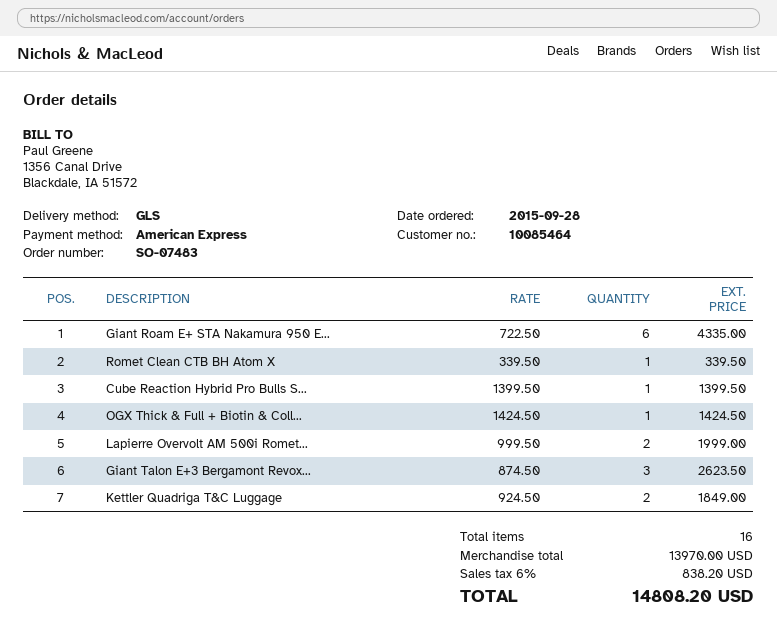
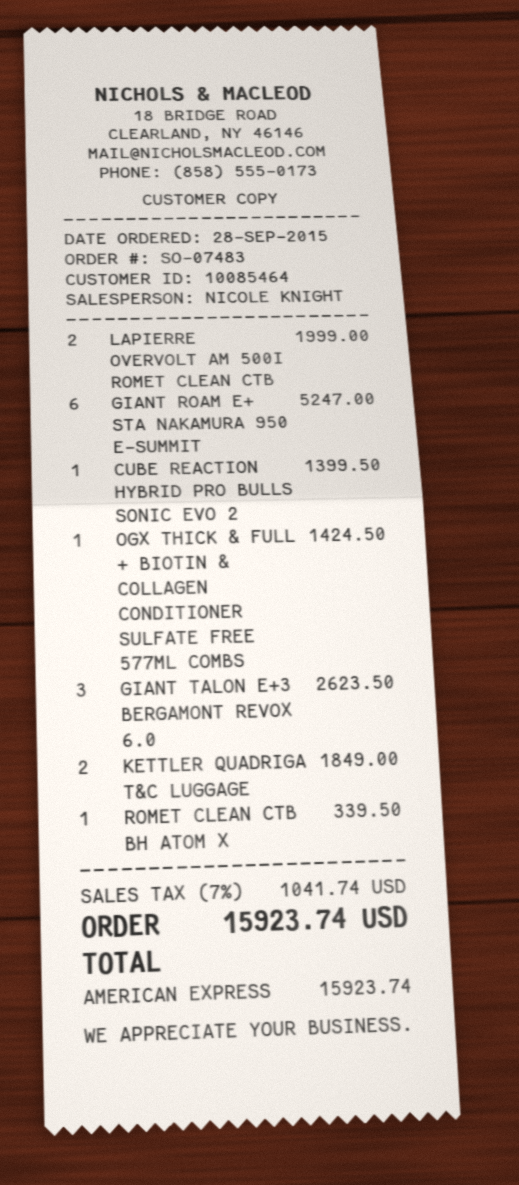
Giant Roam E+ STA Nakamura 950 E...: 6 for 4335.00 -> 6 for 5247.00
tax: 6% = 838.20 -> 7% = 1041.74
total: 14808.20 -> 15923.74

